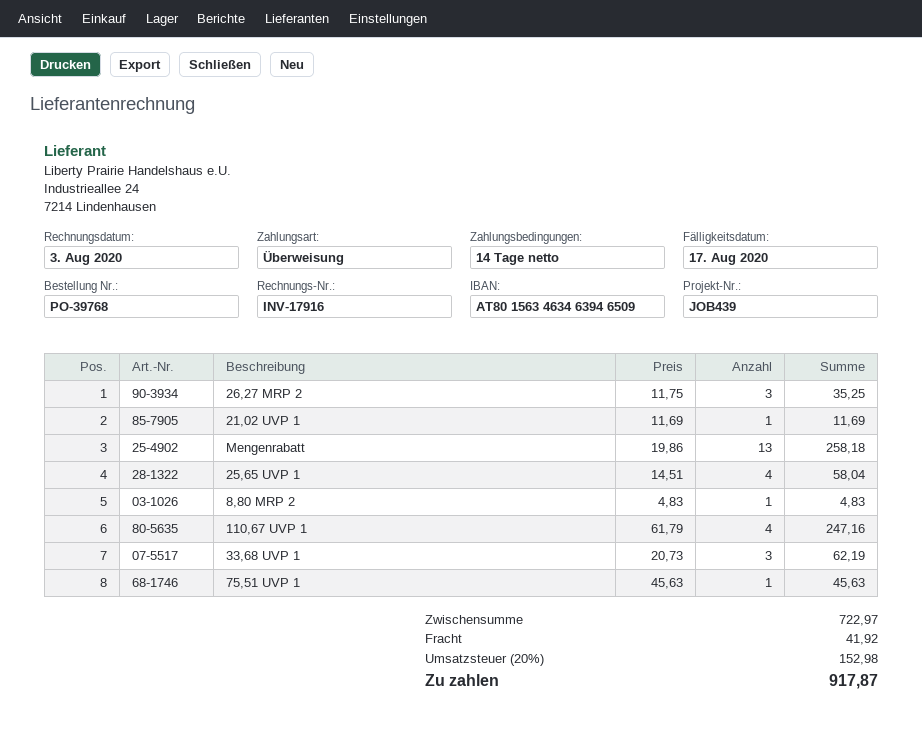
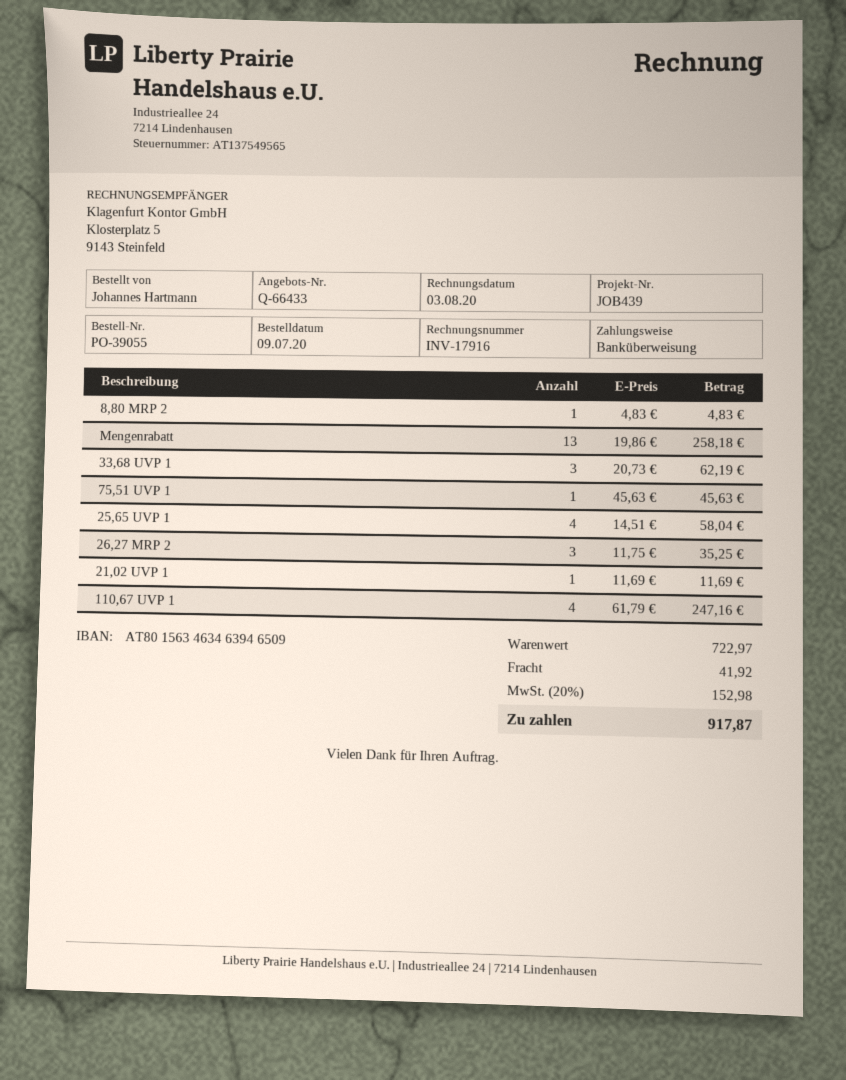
order number: PO-39768 -> PO-39055

